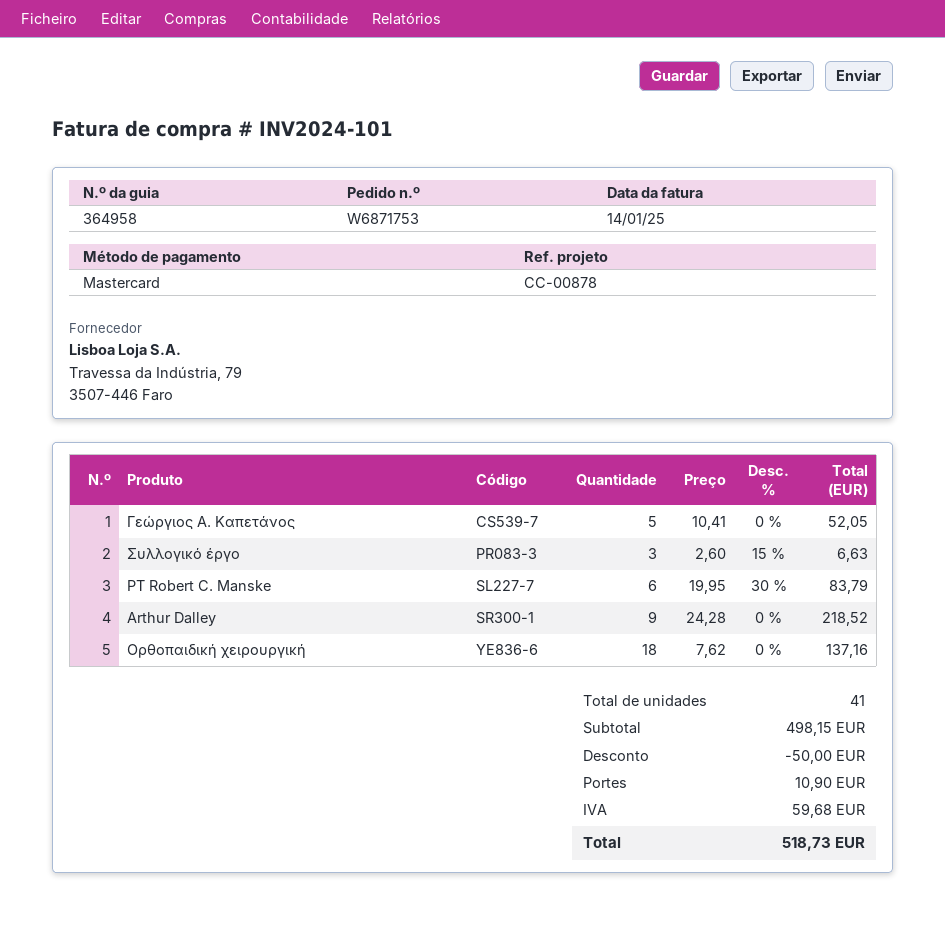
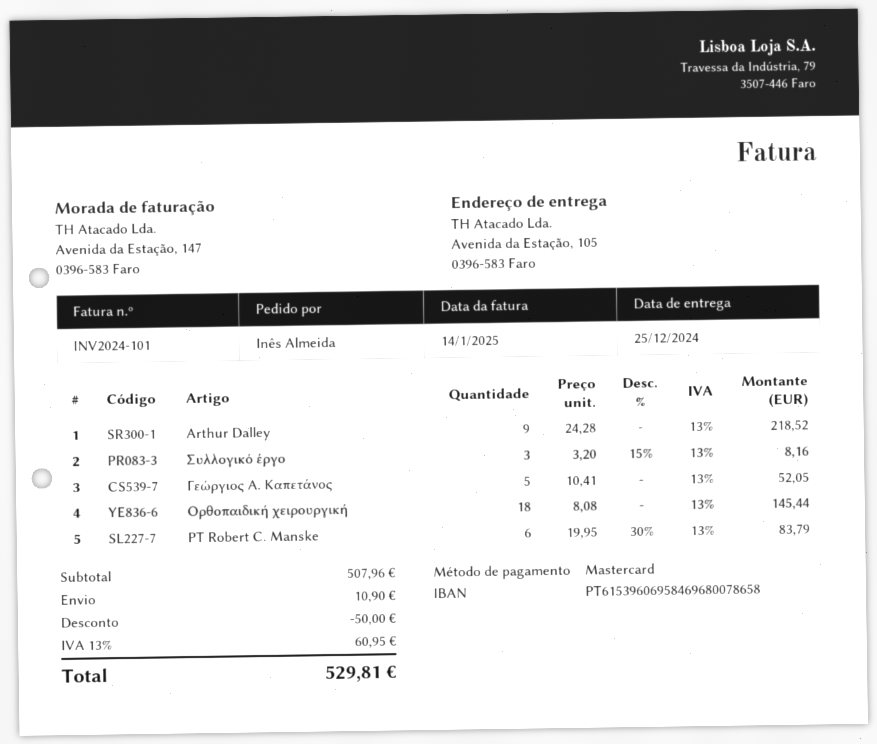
Συλλογικό έργο: 3 x 2.60 - 15% = 6.63 -> 3 x 3.20 - 15% = 8.16
Ορθοπαιδική χειρουργική: 18 x 7.62 = 137.16 -> 18 x 8.08 = 145.44
subtotal: 498.15 -> 507.96
tax: 59.68 -> 60.95
total: 518.73 -> 529.81

